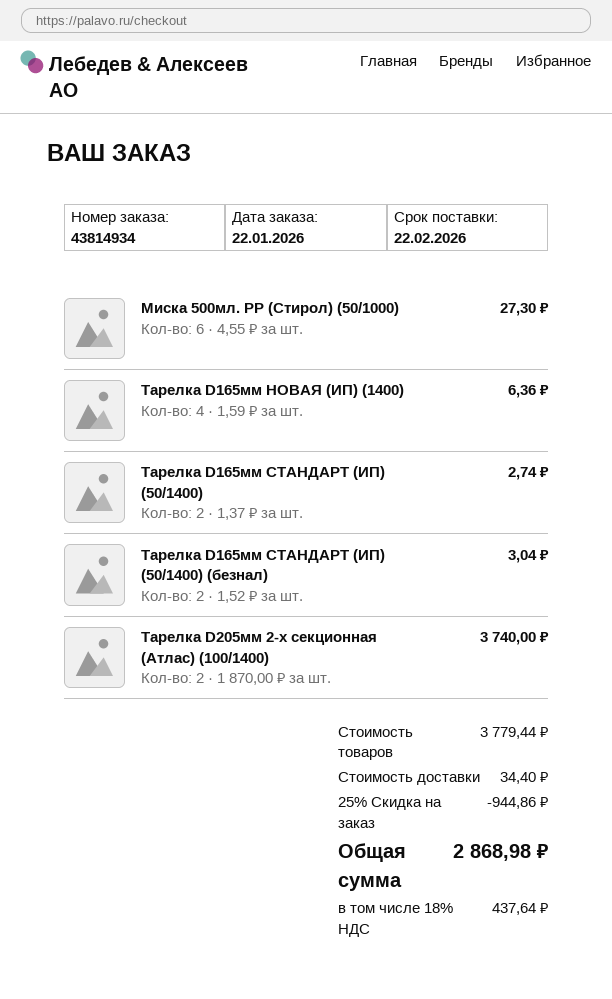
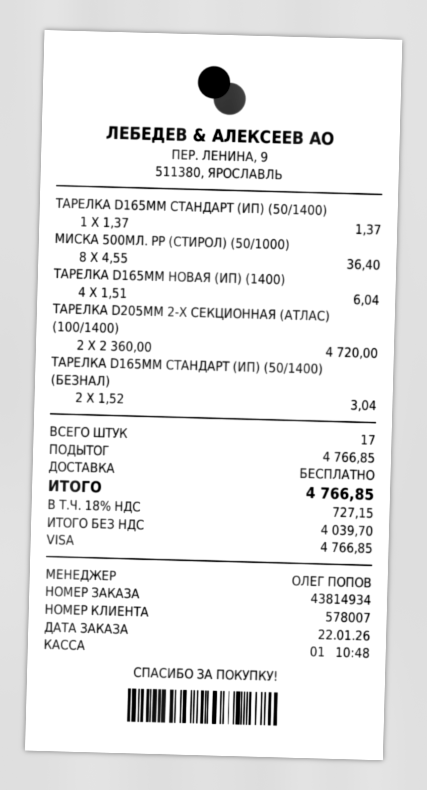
Миска 500мл. РР (Стирол) (50/1000): 6 x 4.55 = 27.30 -> 8 x 4.55 = 36.40
Тарелка D165мм НОВАЯ (ИП) (1400): 4 x 1.59 = 6.36 -> 4 x 1.51 = 6.04
Тарелка D165мм СТАНДАРТ (ИП) (50/1400): 2 x 1.37 = 2.74 -> 1 x 1.37 = 1.37
Тарелка D205мм 2-х секционная (Атлас) (100/1400): 2 x 1870.00 = 3740.00 -> 2 x 2360.00 = 4720.00
subtotal: 3779.44 -> 4766.85
discount: 25% = 944.86 -> none
shipping: 34.40 -> 0.00
tax: 18% = 437.64 -> 18% = 727.15
total: 2868.98 -> 4766.85

